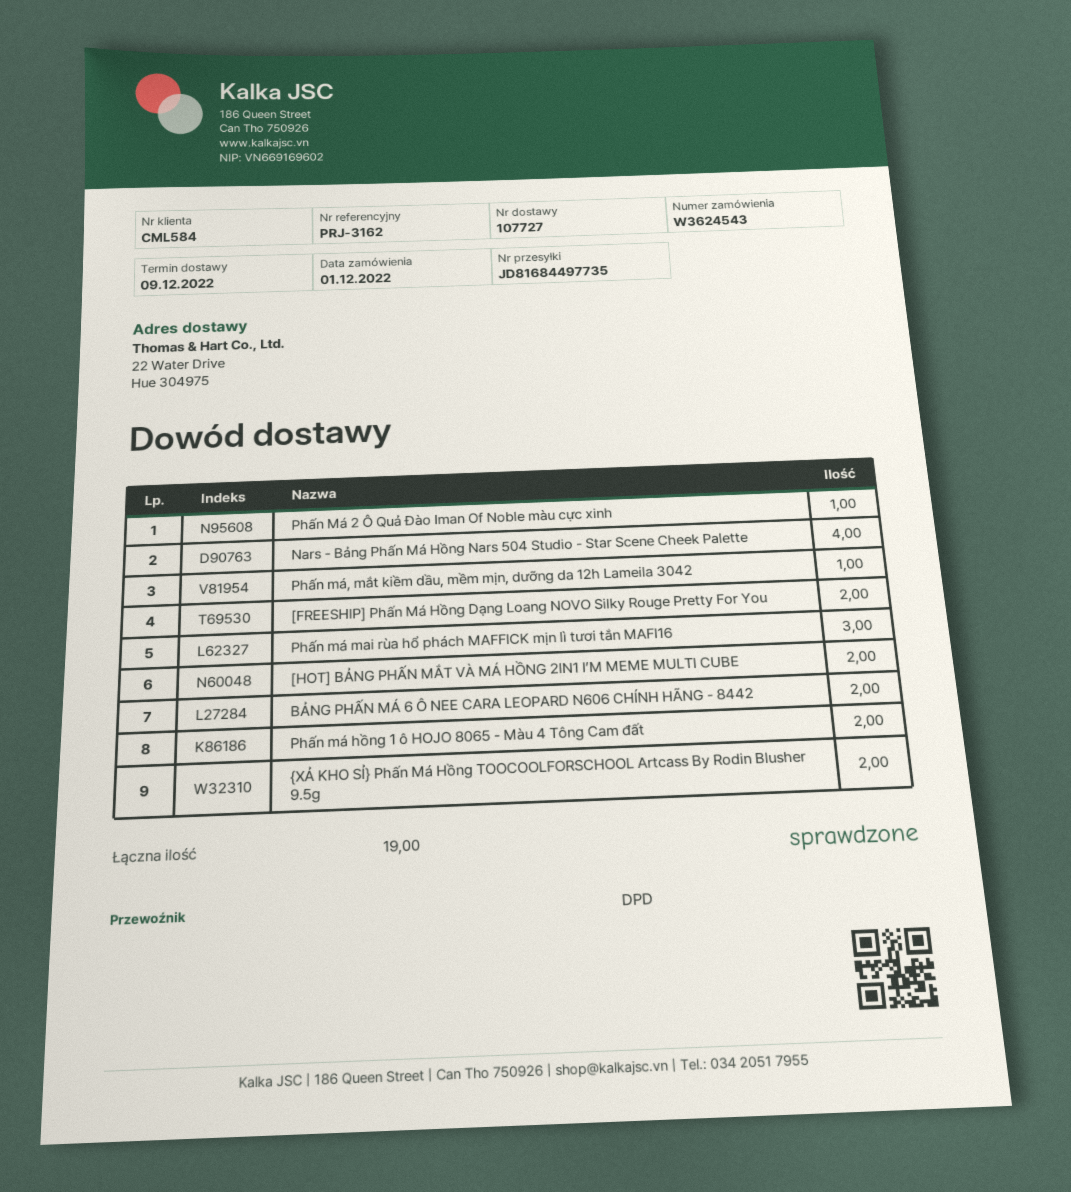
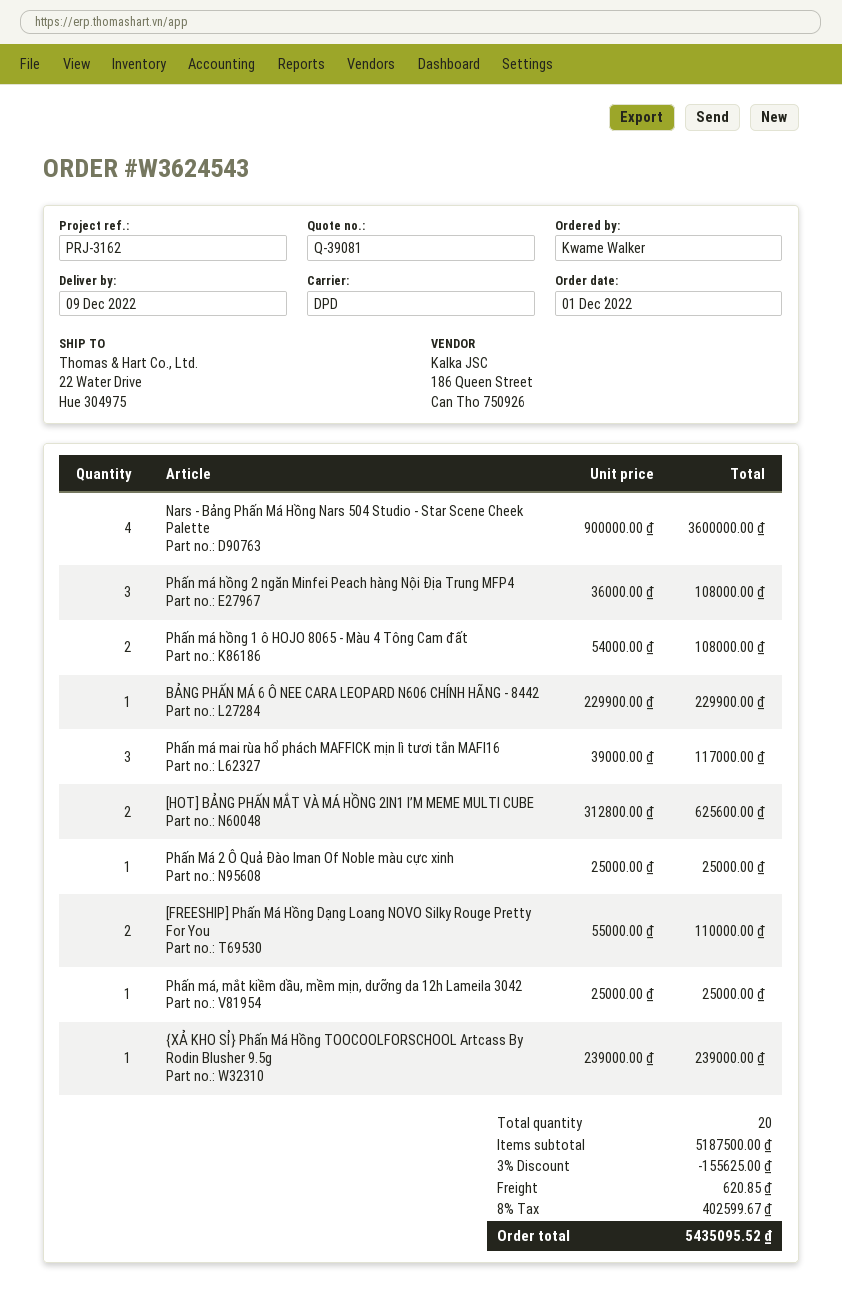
BẢNG PHẤN MÁ 6 Ô NEE CARA LEOPARD N606 CHÍNH HÃNG - 8442: 2 -> 1
{XẢ KHO SỈ} Phấn Má Hồng TOOCOOLFORSCHOOL Artcass By Rodin Blusher 9.5g: 2 -> 1
Phấn má hồng 2 ngăn Minfei Peach hàng Nội Địa Trung MFP4: none -> 3
total quantity: 19 -> 20

